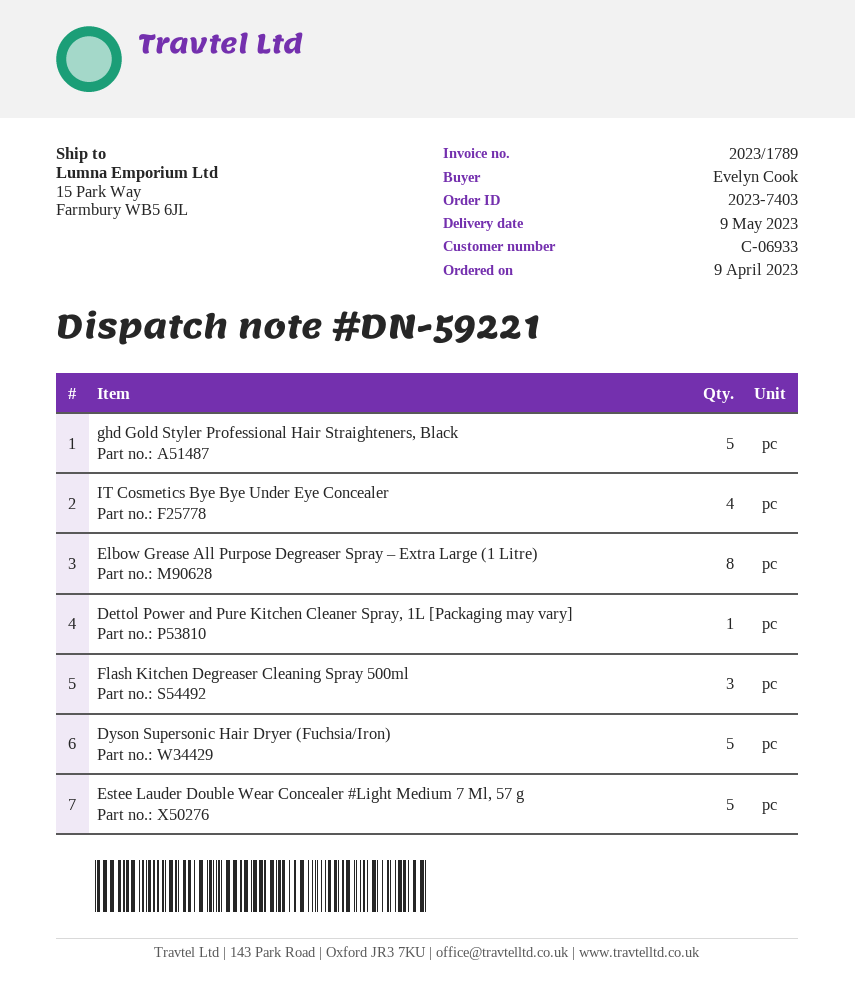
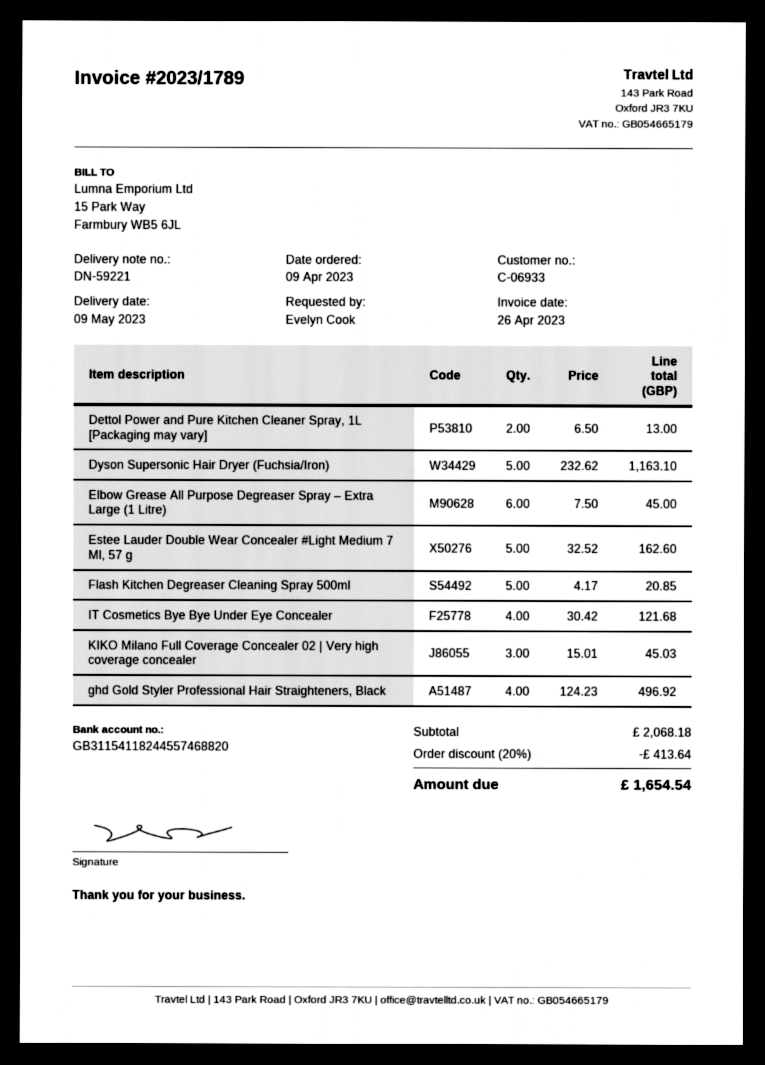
ghd Gold Styler Professional Hair Straighteners, Black: 5 -> 4
Elbow Grease All Purpose Degreaser Spray – Extra Large (1 Litre): 8 -> 6
Dettol Power and Pure Kitchen Cleaner Spray, 1L [Packaging may vary]: 1 -> 2
Flash Kitchen Degreaser Cleaning Spray 500ml: 3 -> 5
KIKO Milano Full Coverage Concealer 02 | Very high coverage concealer: none -> 3

